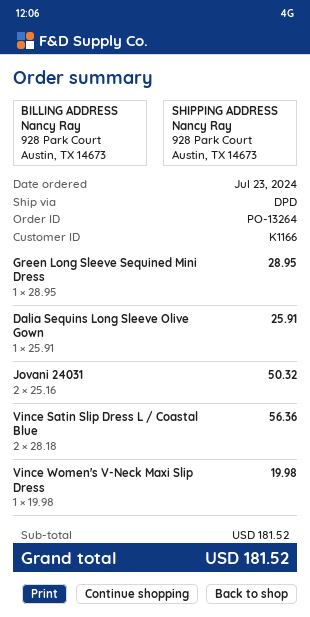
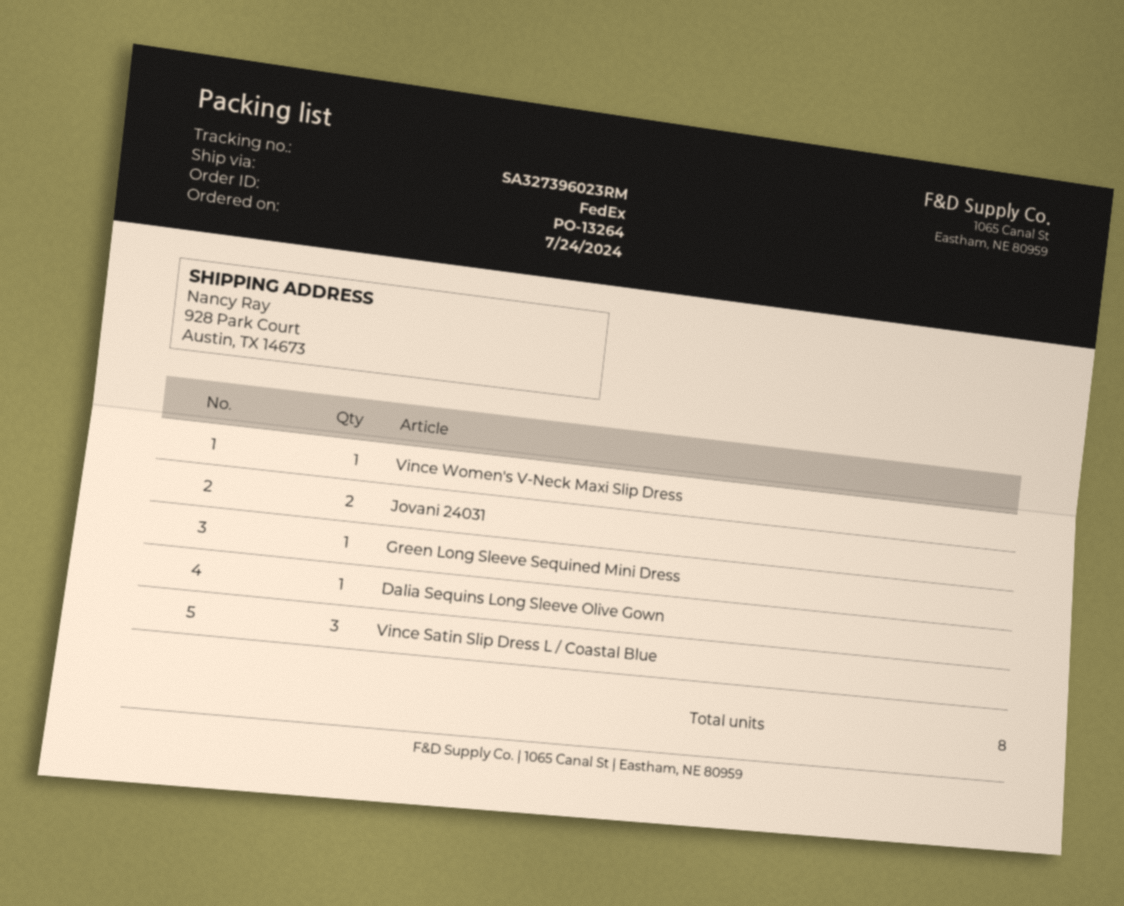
order date: 2024-07-23 -> 2024-07-24
shipping method: DPD -> FedEx
Vince Satin Slip Dress L / Coastal Blue: 2 -> 3

